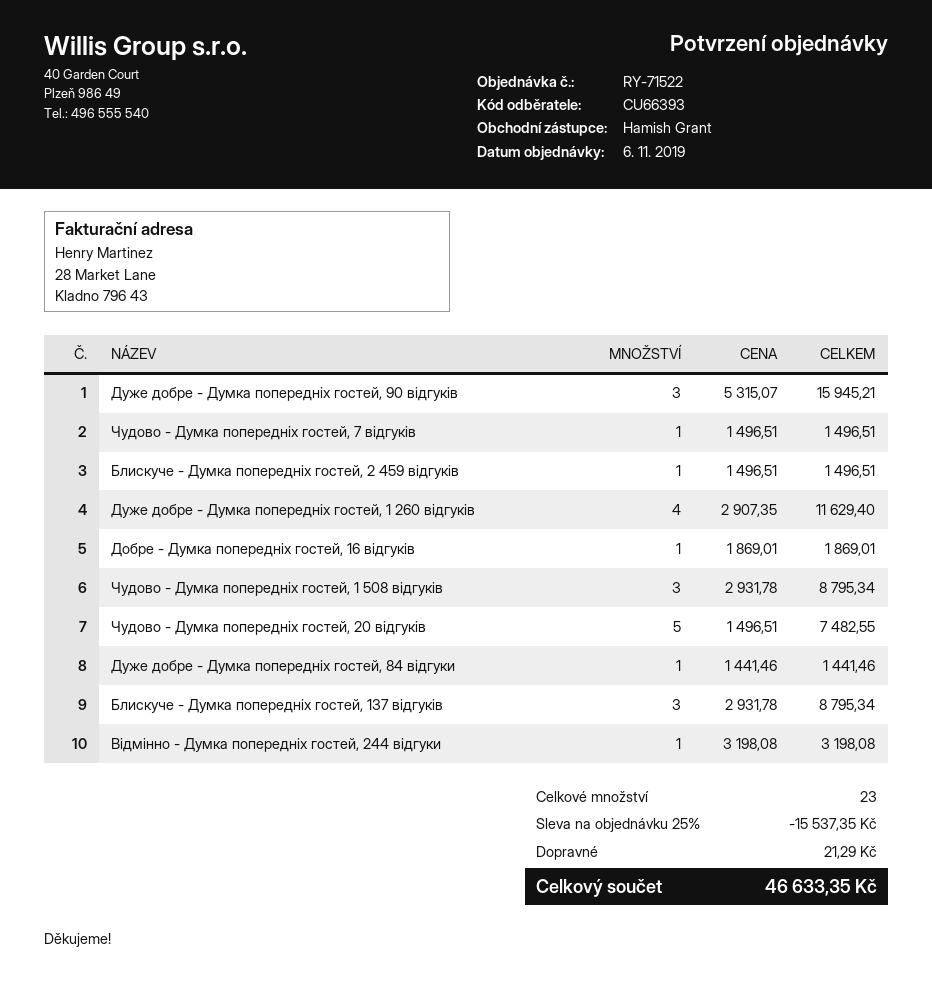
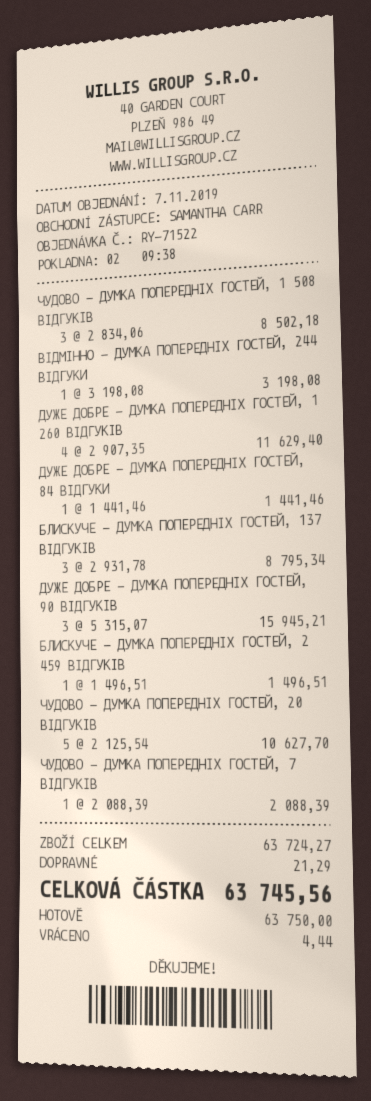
order date: 2019-11-06 -> 2019-11-07
sales rep: Hamish Grant -> SAMANTHA CARR
Чудово - Думка попередніх гостей, 7 відгуків: 1 x 1496.51 = 1496.51 -> 1 x 2088.39 = 2088.39
Добре - Думка попередніх гостей, 16 відгуків: 1 x 1869.01 = 1869.01 -> none
Чудово - Думка попередніх гостей, 1 508 відгуків: 3 x 2931.78 = 8795.34 -> 3 x 2834.06 = 8502.18
Чудово - Думка попередніх гостей, 20 відгуків: 5 x 1496.51 = 7482.55 -> 5 x 2125.54 = 10627.70
discount: 25% = 15537.35 -> none
total: 46633.35 -> 63745.56

